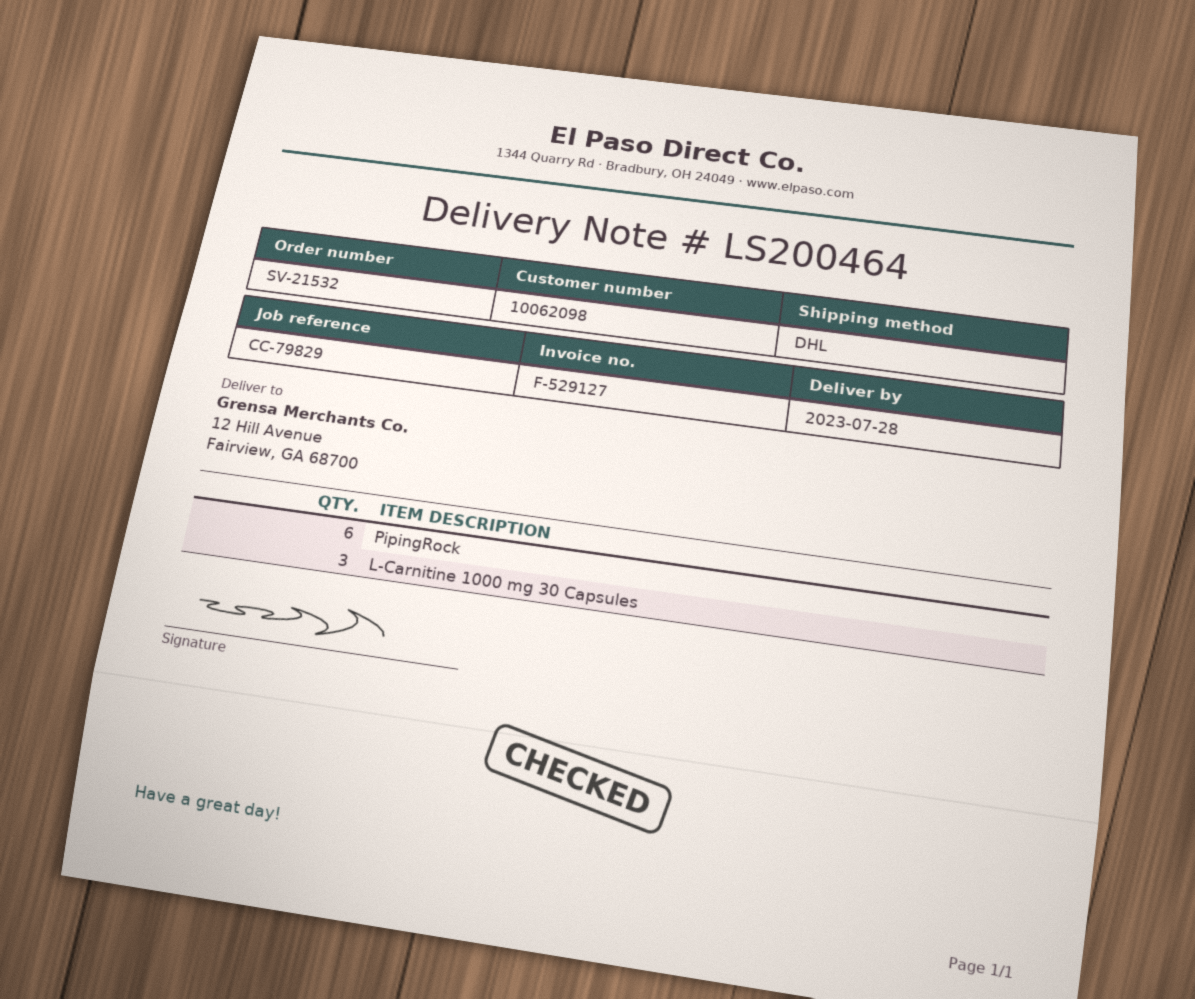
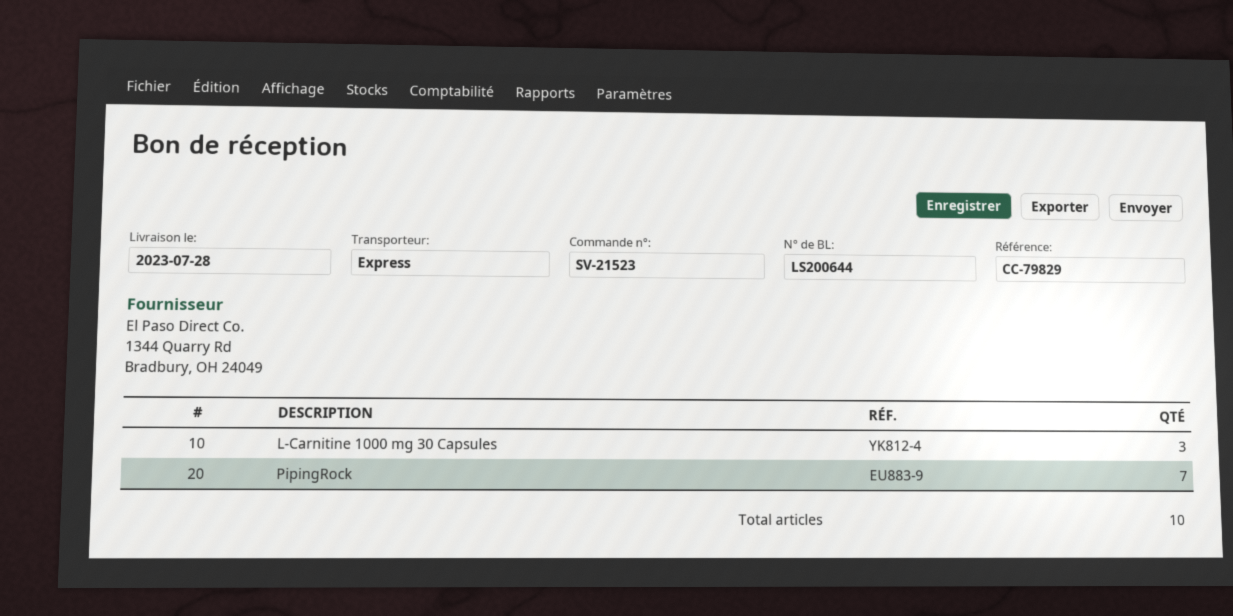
order number: SV-21532 -> SV-21523
delivery note number: LS200464 -> LS200644
shipping method: DHL -> express
PipingRock: 6 -> 7

